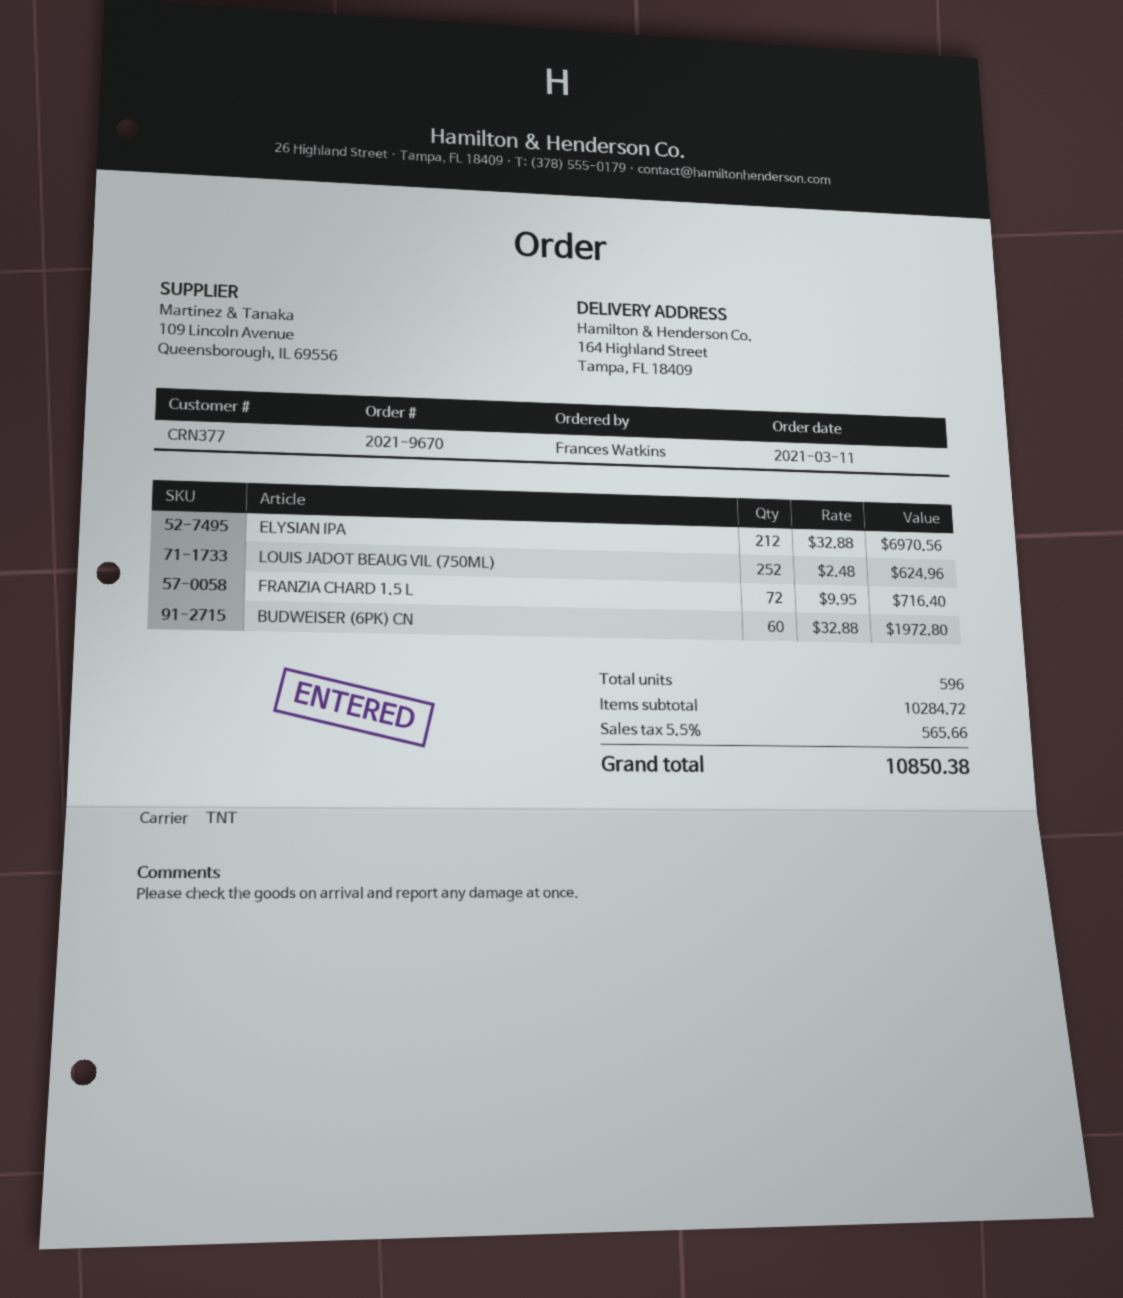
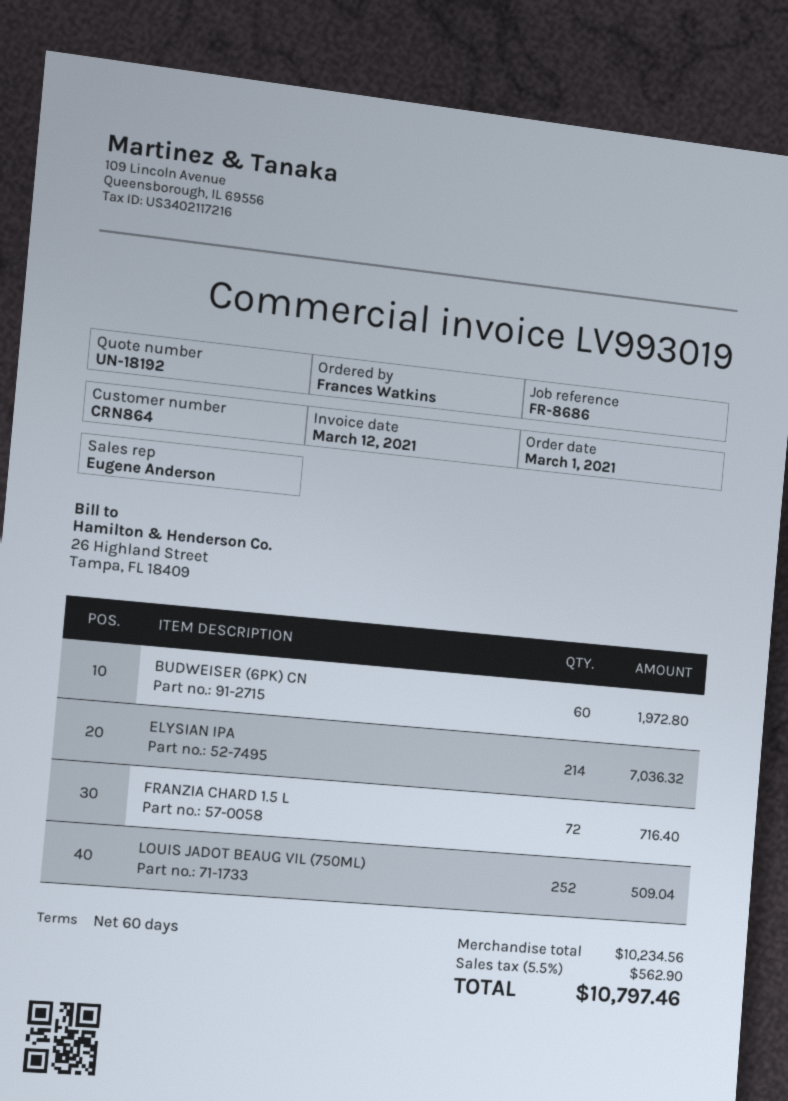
order date: 2021-03-11 -> 2021-03-01
customer number: CRN377 -> CRN864
ELYSIAN IPA: 212 for 6970.56 -> 214 for 7036.32
LOUIS JADOT BEAUG VIL (750ML): 252 for 624.96 -> 252 for 509.04
subtotal: 10284.72 -> 10234.56
tax: 5.5% = 565.66 -> 5.5% = 562.90
total: 10850.38 -> 10797.46

